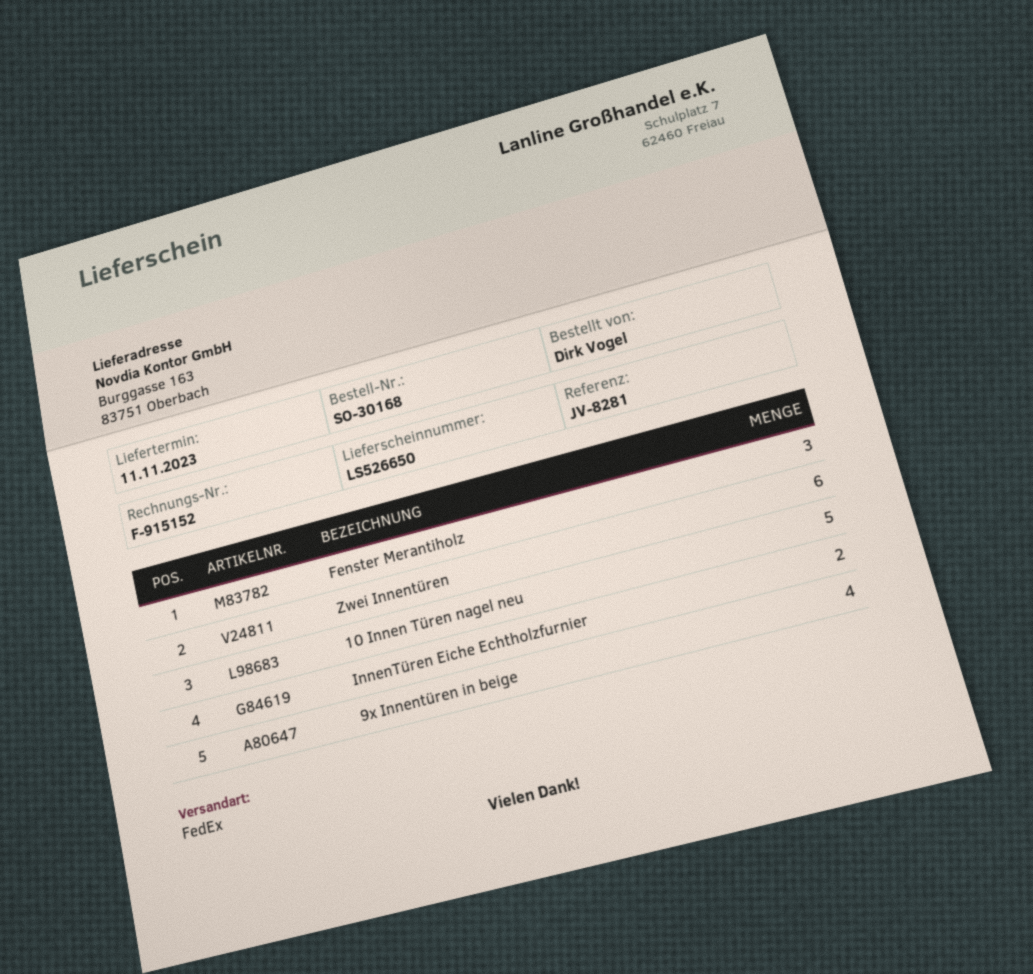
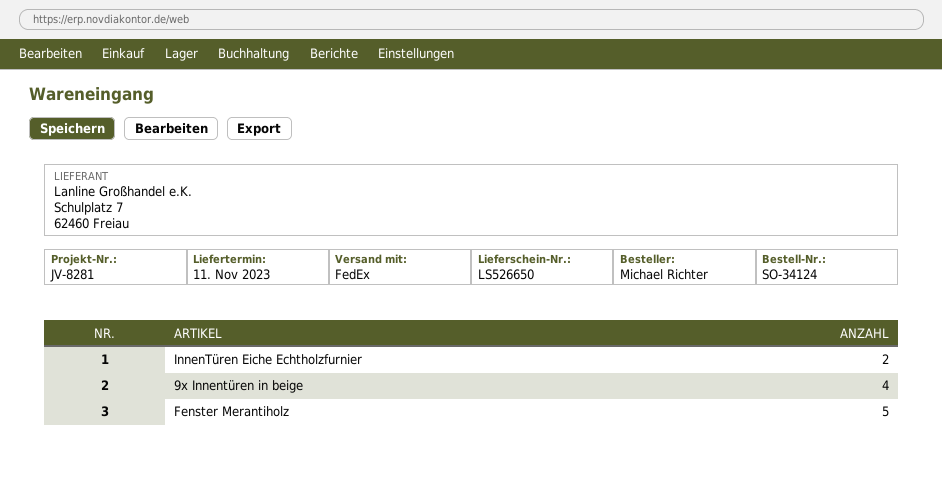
order number: SO-30168 -> SO-34124
ordered by: Dirk Vogel -> Michael Richter
Fenster Merantiholz: 3 -> 5
Zwei Innentüren: 6 -> none
10 Innen Türen nagel neu: 5 -> none

